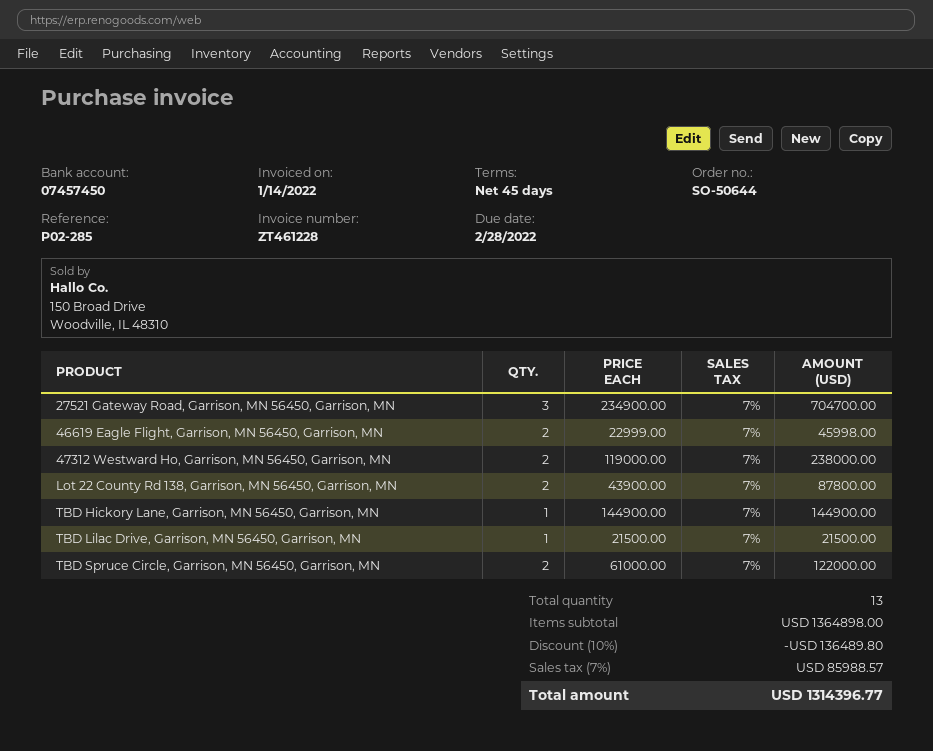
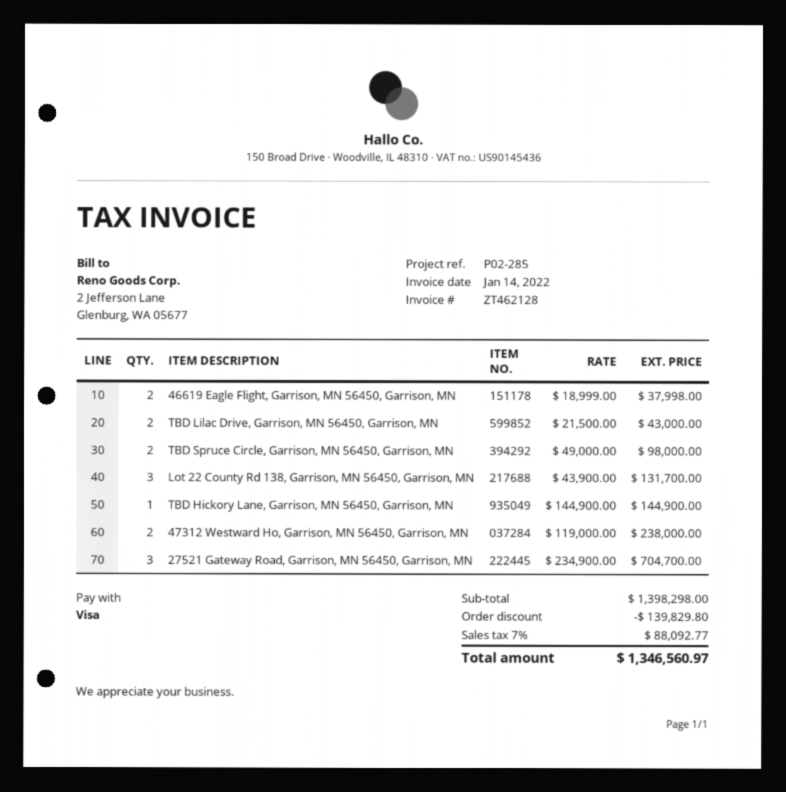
invoice number: ZT461228 -> ZT462128
46619 Eagle Flight, Garrison, MN 56450, Garrison, MN: 2 x 22999.00 = 45998.00 -> 2 x 18999.00 = 37998.00
Lot 22 County Rd 138, Garrison, MN 56450, Garrison, MN: 2 x 43900.00 = 87800.00 -> 3 x 43900.00 = 131700.00
TBD Lilac Drive, Garrison, MN 56450, Garrison, MN: 1 x 21500.00 = 21500.00 -> 2 x 21500.00 = 43000.00
TBD Spruce Circle, Garrison, MN 56450, Garrison, MN: 2 x 61000.00 = 122000.00 -> 2 x 49000.00 = 98000.00
subtotal: 1364898.00 -> 1398298.00
discount: 136489.80 -> 139829.80
tax: 7% = 85988.57 -> 7% = 88092.77
total: 1314396.77 -> 1346560.97

